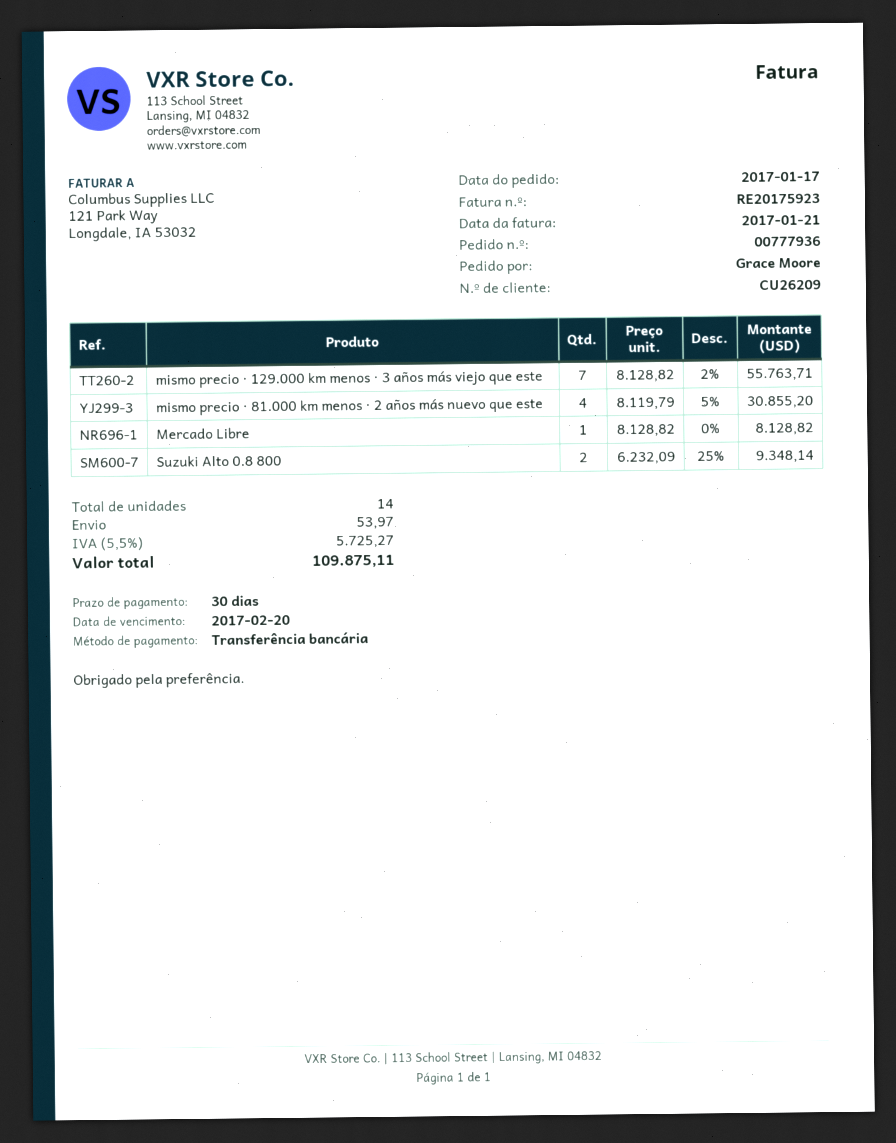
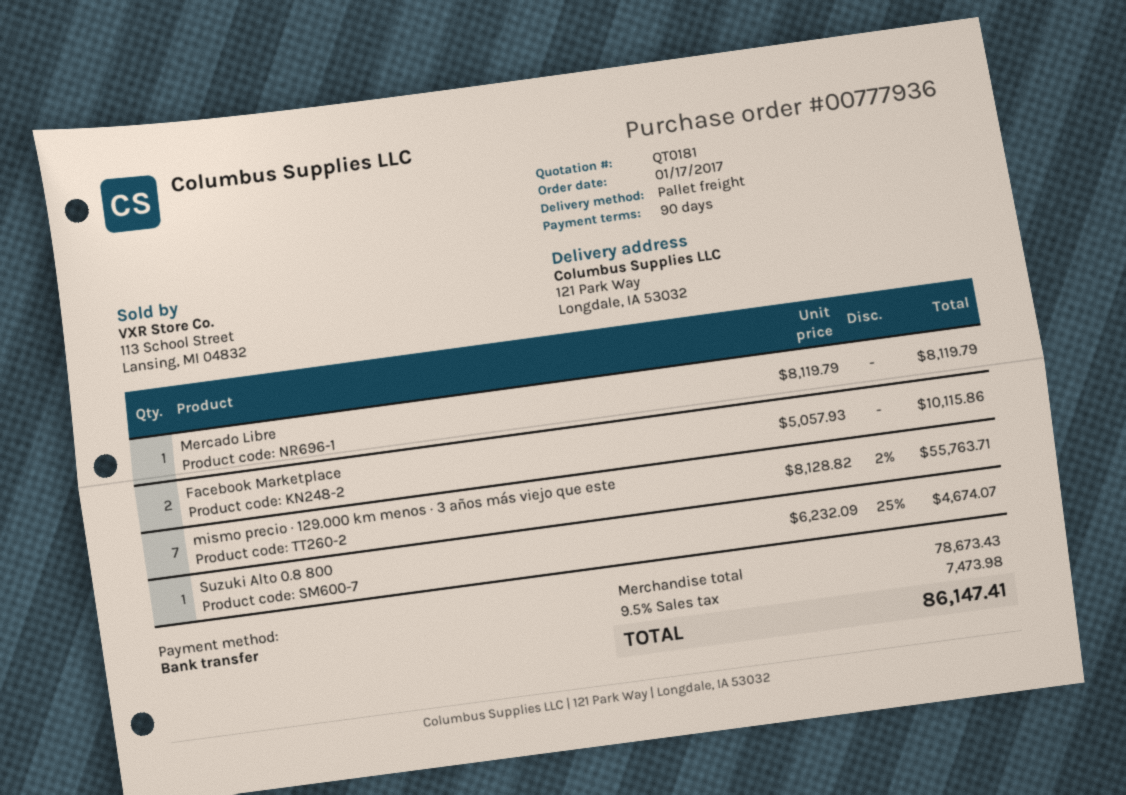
payment terms: 30 days -> 90 days
mismo precio · 81.000 km menos · 2 años más nuevo que este: 4 x 8119.79 - 5% = 30855.20 -> none
Mercado Libre: 1 x 8128.82 = 8128.82 -> 1 x 8119.79 = 8119.79
Suzuki Alto 0.8 800: 2 x 6232.09 - 25% = 9348.14 -> 1 x 6232.09 - 25% = 4674.07
Facebook Marketplace: none -> 2 x 5057.93 = 10115.86
shipping: 53.97 -> none
tax: 5.5% = 5725.27 -> 9.5% = 7473.98
total: 109875.11 -> 86147.41

